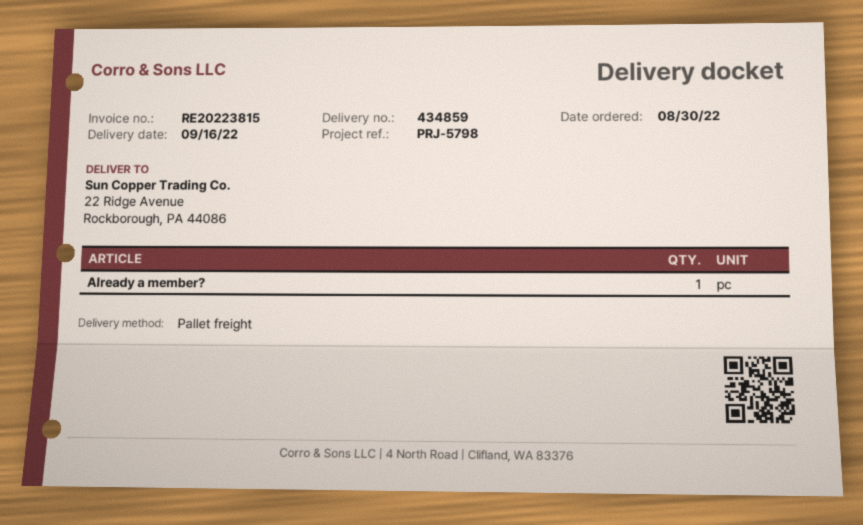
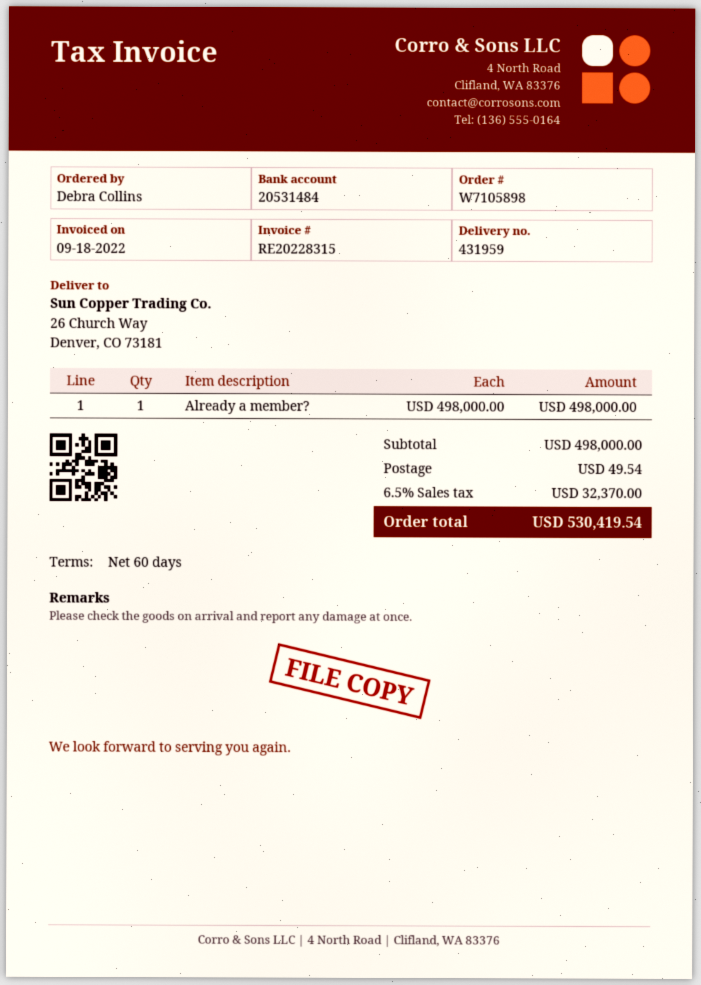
delivery note number: 434859 -> 431959
invoice number: RE20223815 -> RE20228315
ship to: 22 Ridge Avenue, Rockborough, PA 44086 -> 26 Church Way, Denver, CO 73181

